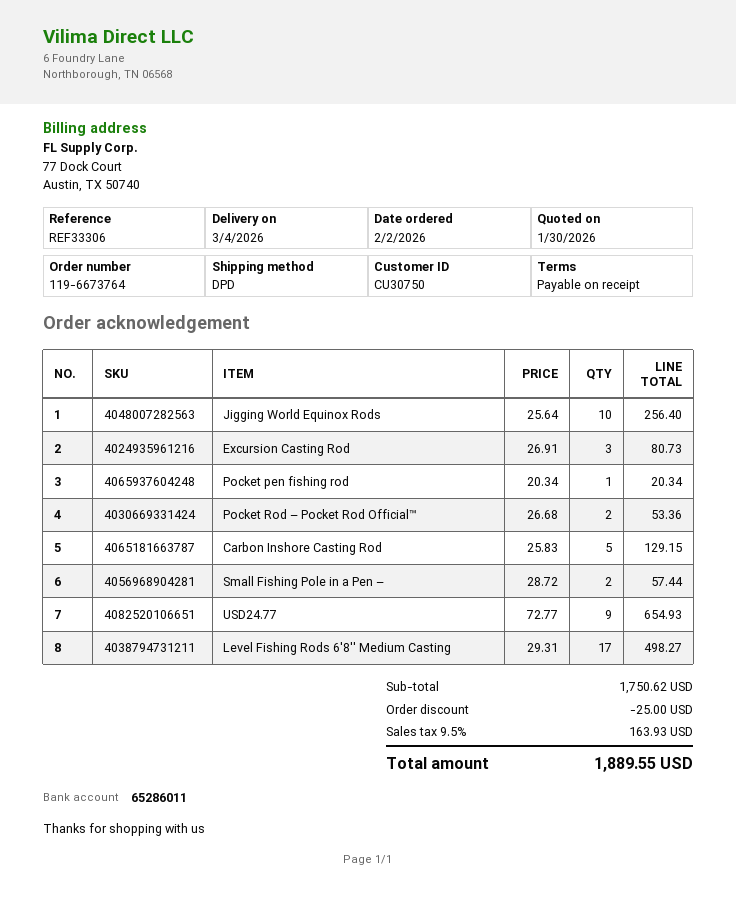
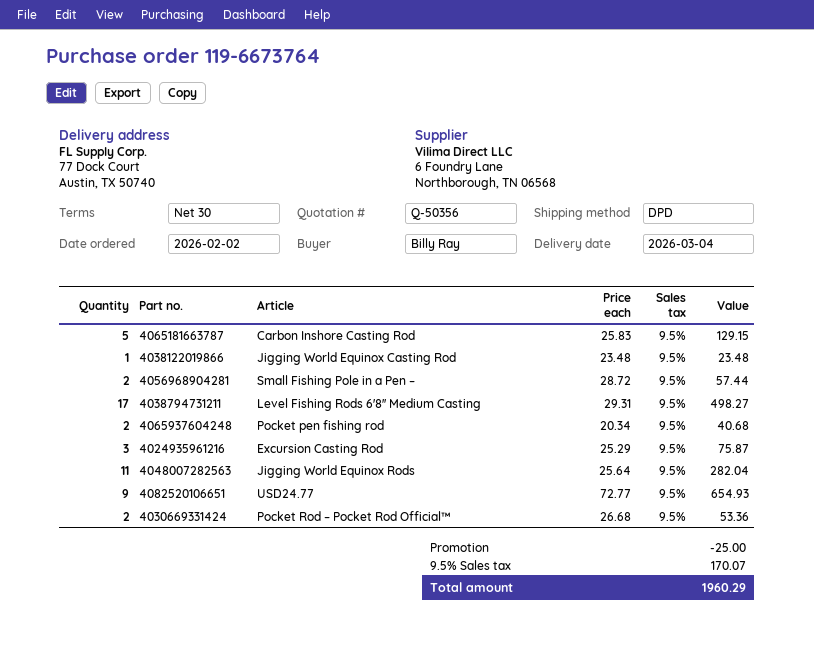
payment terms: on receipt -> 30 days
Jigging World Equinox Rods: 10 x 25.64 = 256.40 -> 11 x 25.64 = 282.04
Excursion Casting Rod: 3 x 26.91 = 80.73 -> 3 x 25.29 = 75.87
Pocket pen fishing rod: 1 x 20.34 = 20.34 -> 2 x 20.34 = 40.68
Jigging World Equinox Casting Rod: none -> 1 x 23.48 = 23.48
tax: 9.5% = 163.93 -> 9.5% = 170.07
total: 1889.55 -> 1960.29

